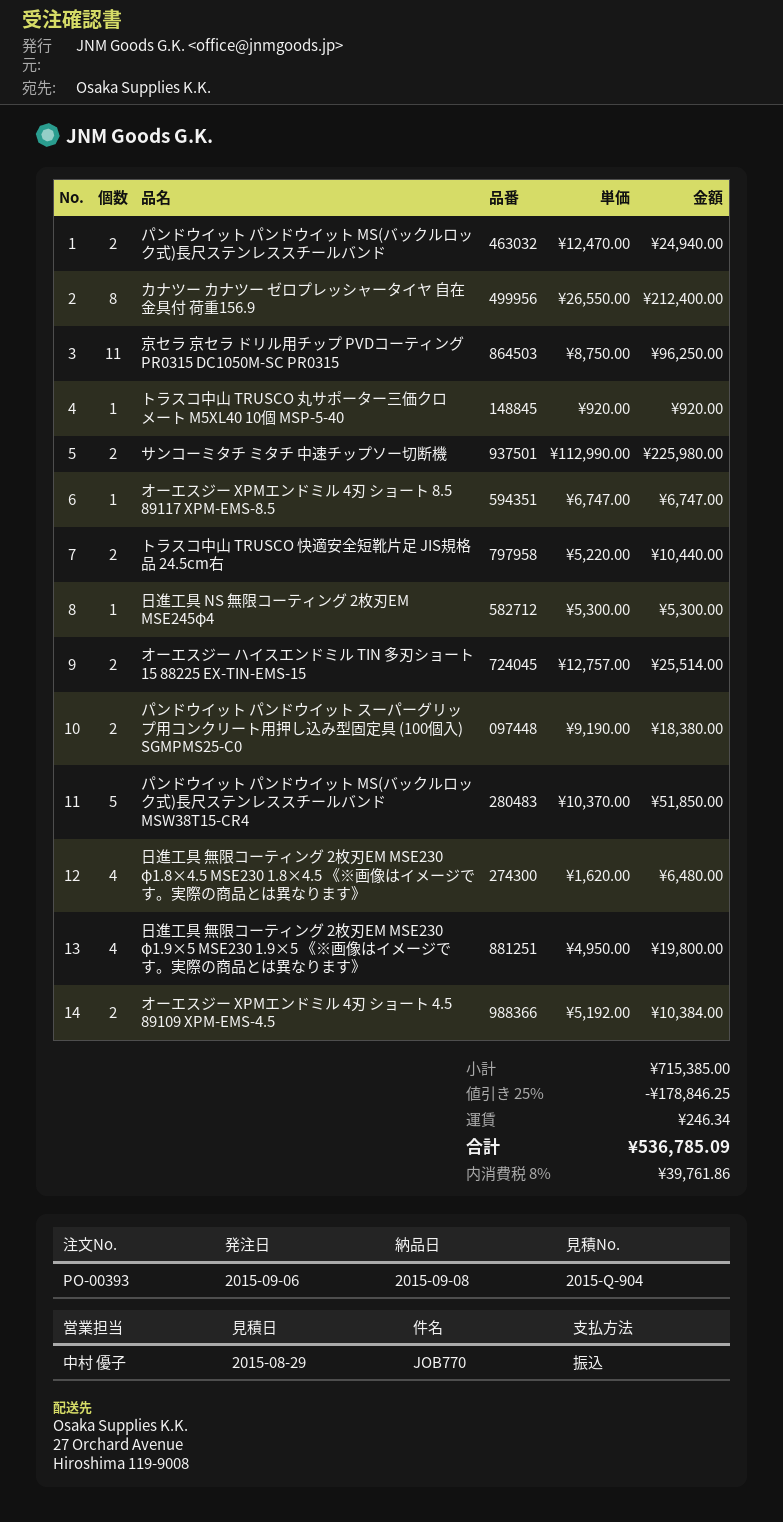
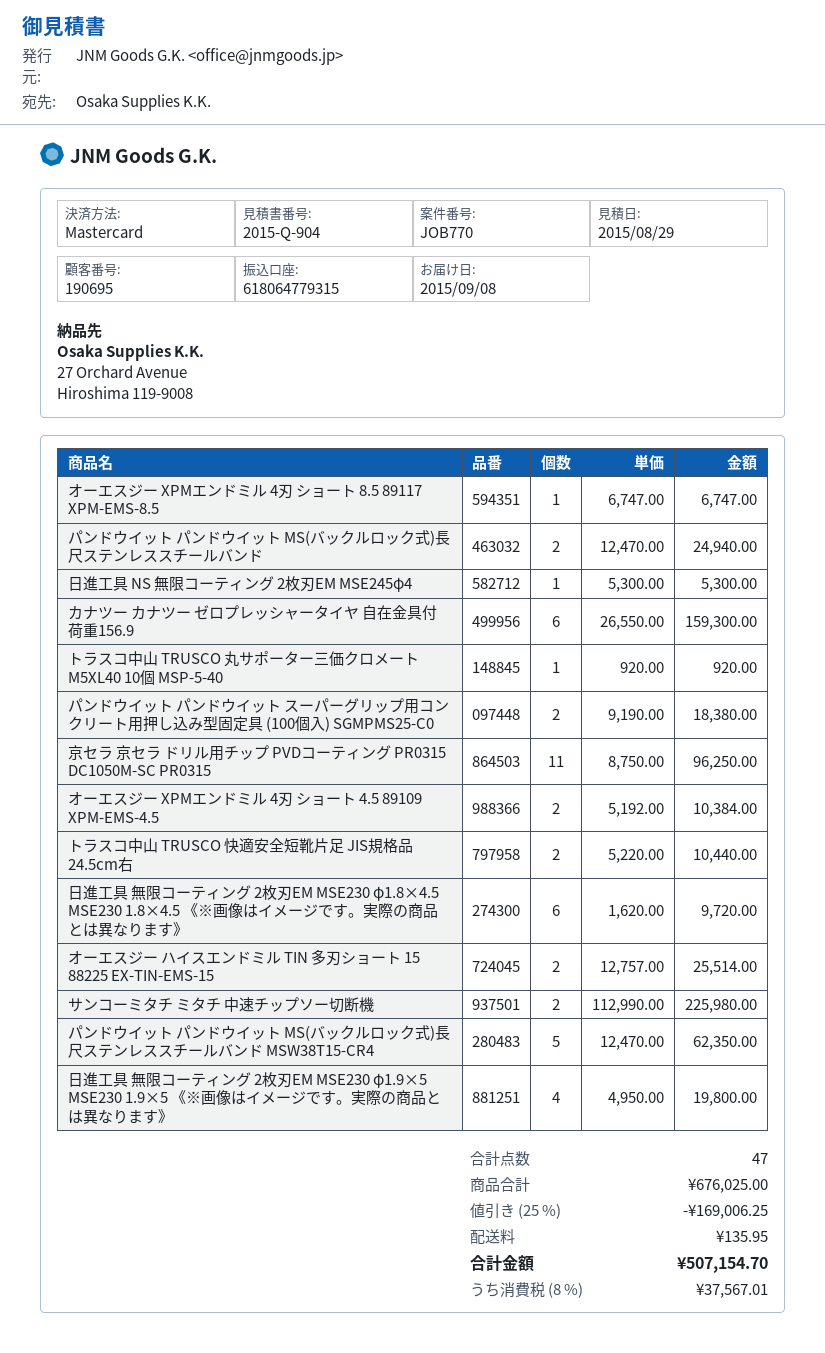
payment method: bank transfer -> Mastercard
カナツー カナツー ゼロプレッシャータイヤ 自在金具付 荷重156.9: 8 x 26550.00 = 212400.00 -> 6 x 26550.00 = 159300.00
パンドウイット パンドウイット MS(バックルロック式)長尺ステンレススチールバンド MSW38T15-CR4: 5 x 10370.00 = 51850.00 -> 5 x 12470.00 = 62350.00
日進工具 無限コーティング 2枚刃EM MSE230 φ1.8×4.5 MSE230 1.8×4.5 《※画像はイメージです。実際の商品とは異なります》: 4 x 1620.00 = 6480.00 -> 6 x 1620.00 = 9720.00
subtotal: 715385.00 -> 676025.00
discount: 25% = 178846.25 -> 25% = 169006.25
shipping: 246.34 -> 135.95
tax: 8% = 39761.86 -> 8% = 37567.01
total: 536785.09 -> 507154.70

